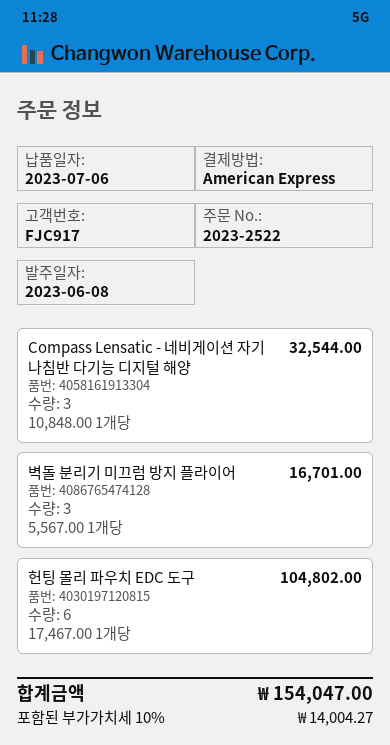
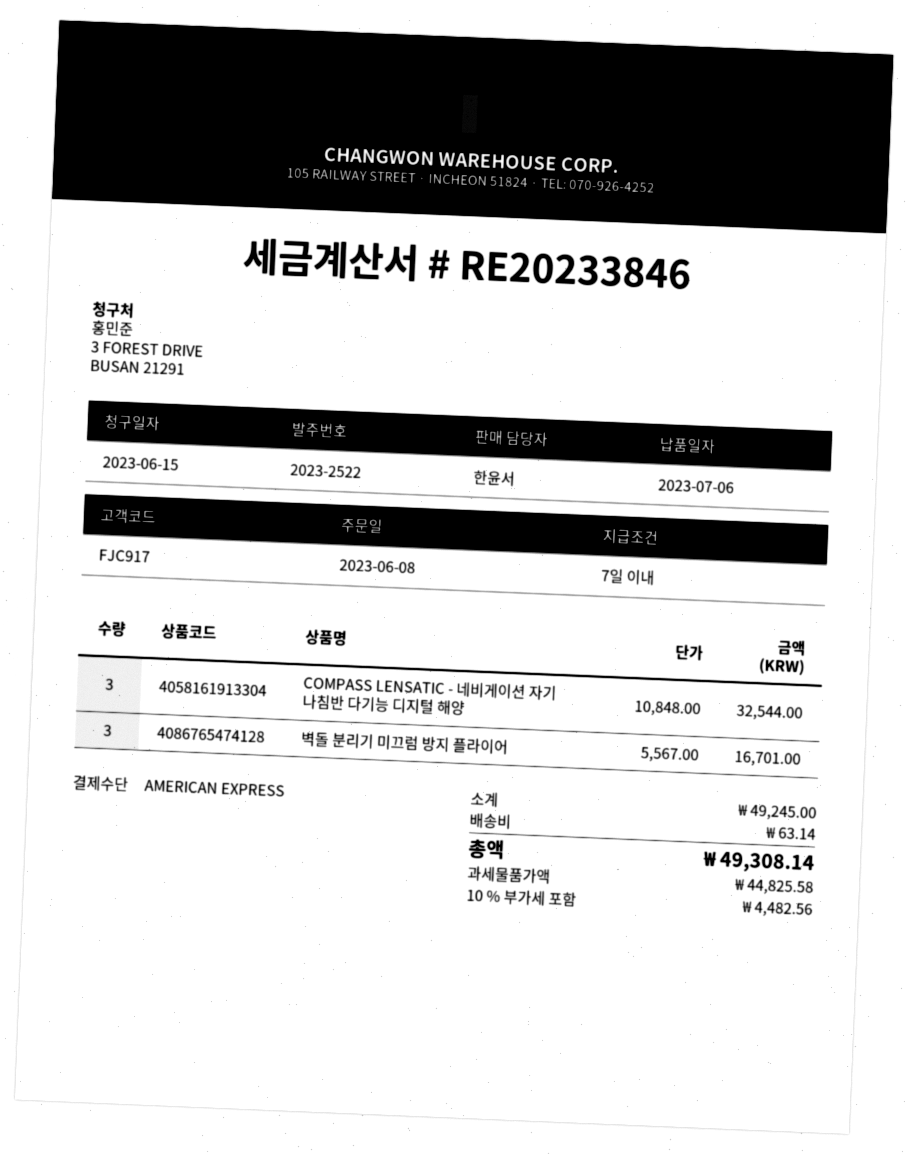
헌팅 몰리 파우치 EDC 도구: 6 x 17467.00 = 104802.00 -> none
shipping: none -> 63.14
tax: 10% = 14004.27 -> 10% = 4482.56
total: 154047.00 -> 49308.14

